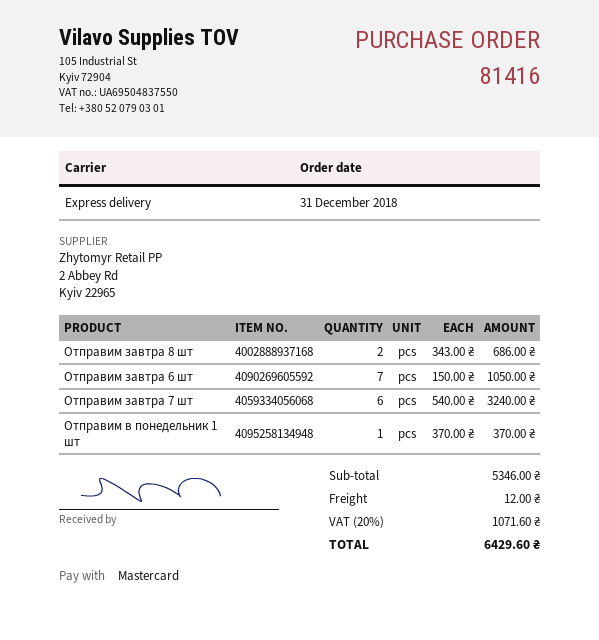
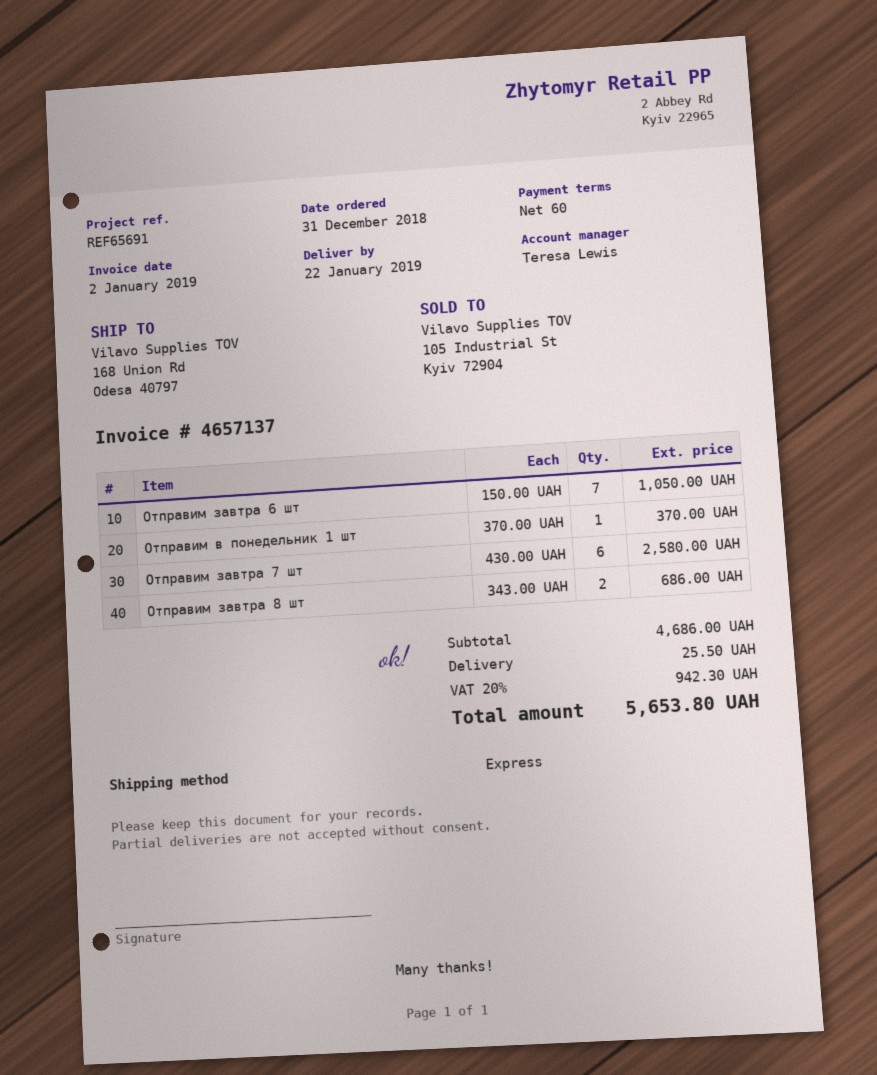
Отправим завтра 7 шт: 6 x 540.00 = 3240.00 -> 6 x 430.00 = 2580.00
subtotal: 5346.00 -> 4686.00
shipping: 12.00 -> 25.50
tax: 20% = 1071.60 -> 20% = 942.30
total: 6429.60 -> 5653.80

